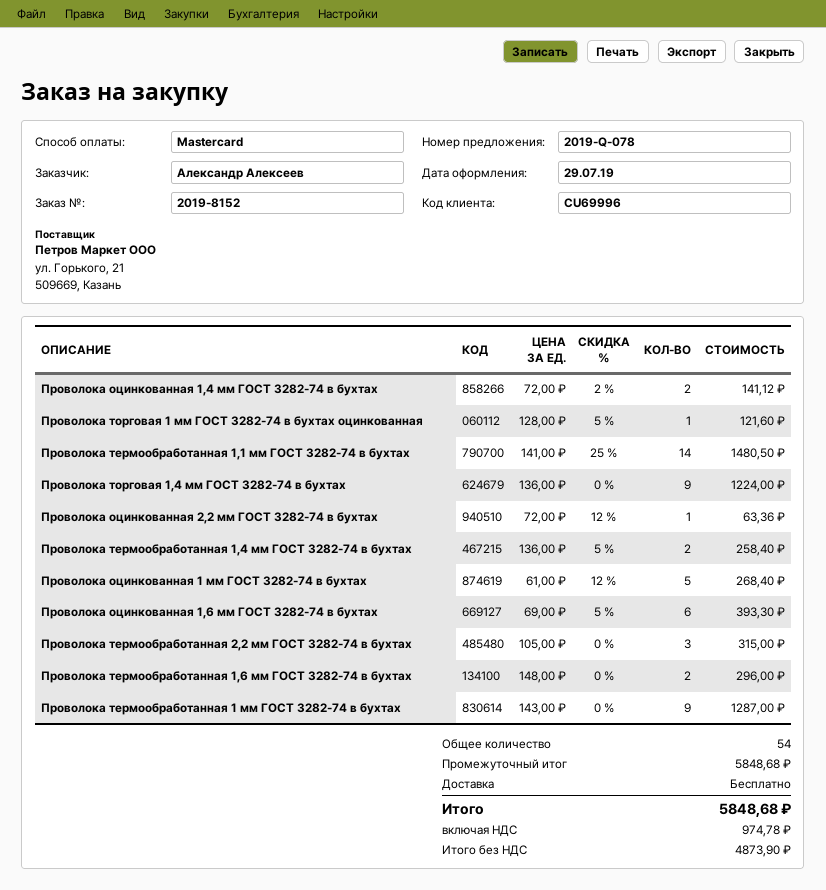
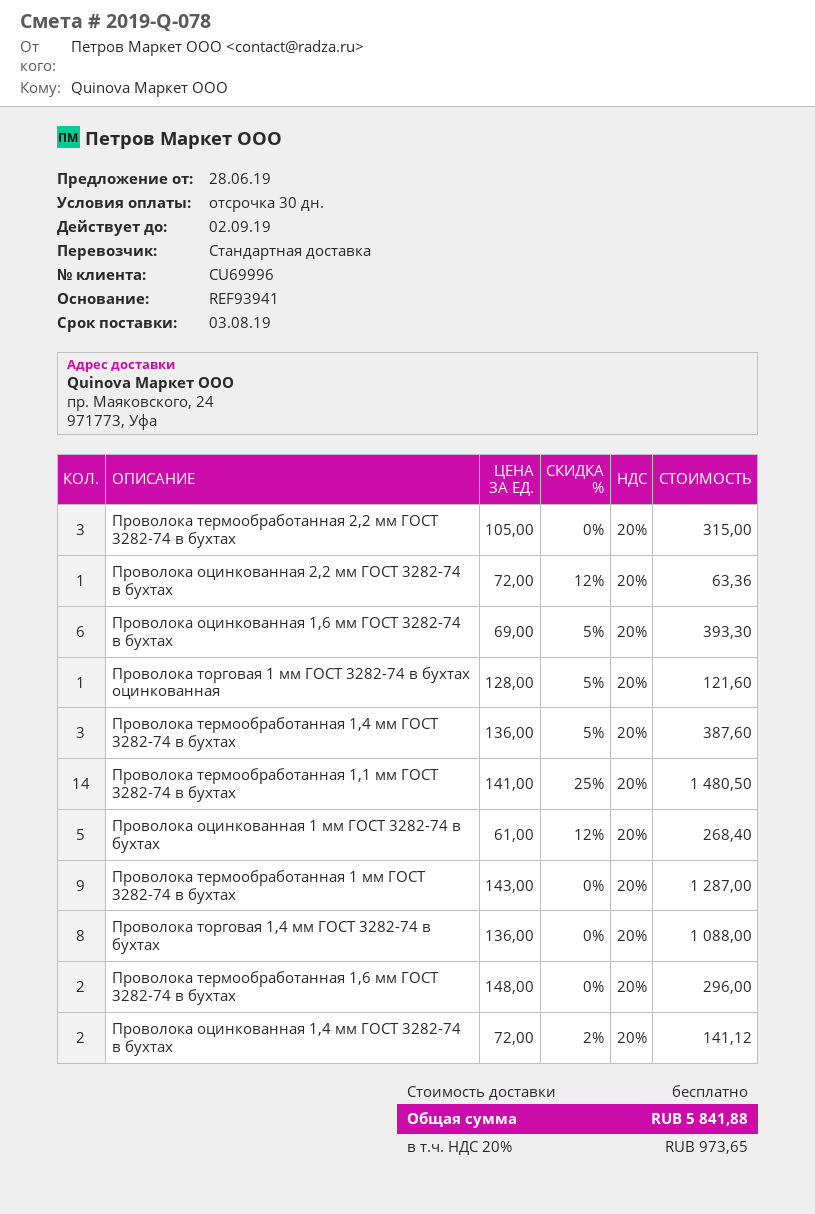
Проволока торговая 1,4 мм ГОСТ 3282-74 в бухтах: 9 x 136.00 = 1224.00 -> 8 x 136.00 = 1088.00
Проволока термообработанная 1,4 мм ГОСТ 3282-74 в бухтах: 2 x 136.00 - 5% = 258.40 -> 3 x 136.00 - 5% = 387.60
tax: 974.78 -> 973.65
total: 5848.68 -> 5841.88

